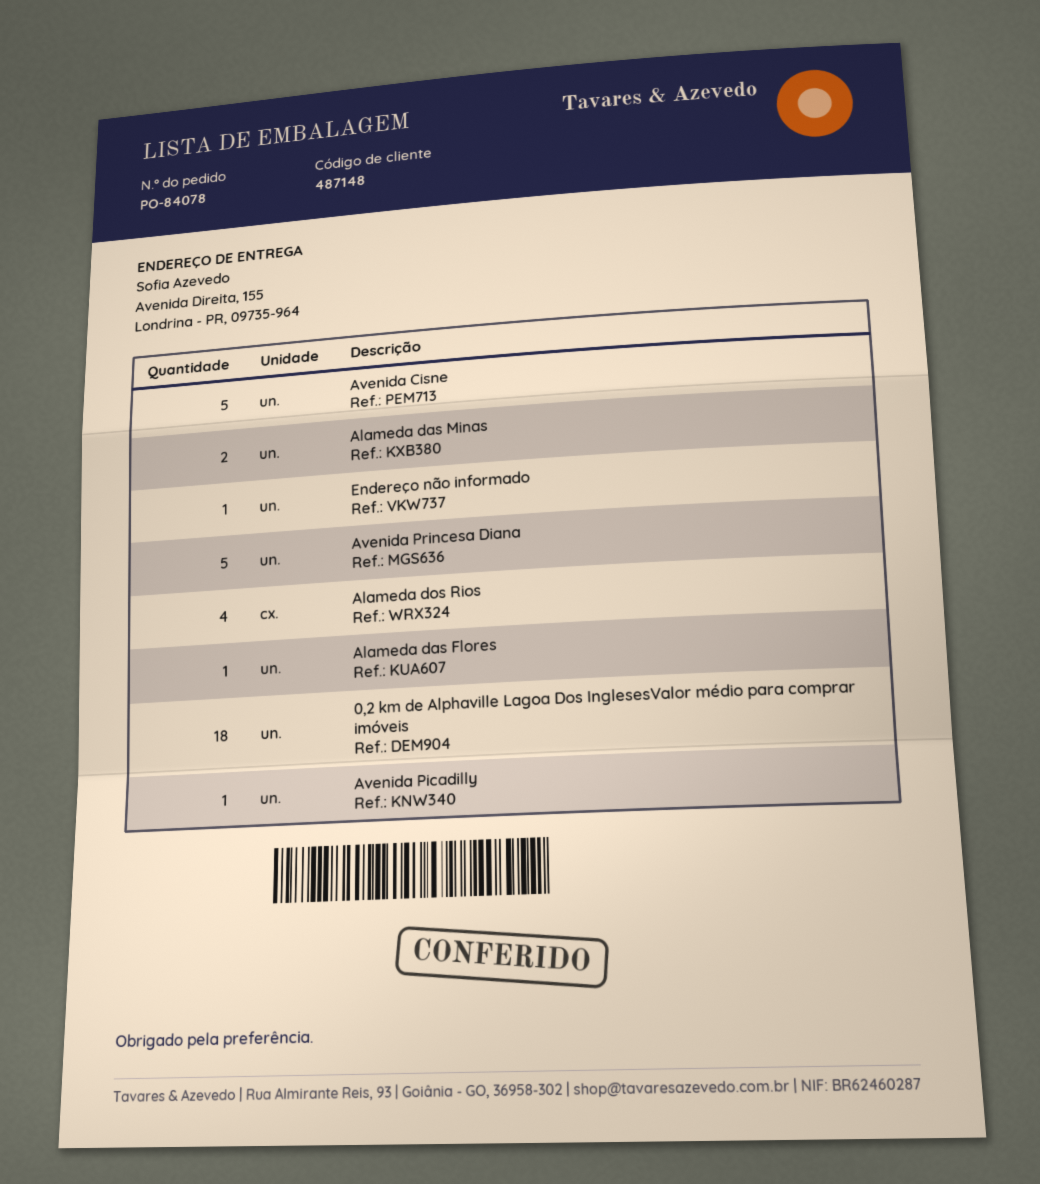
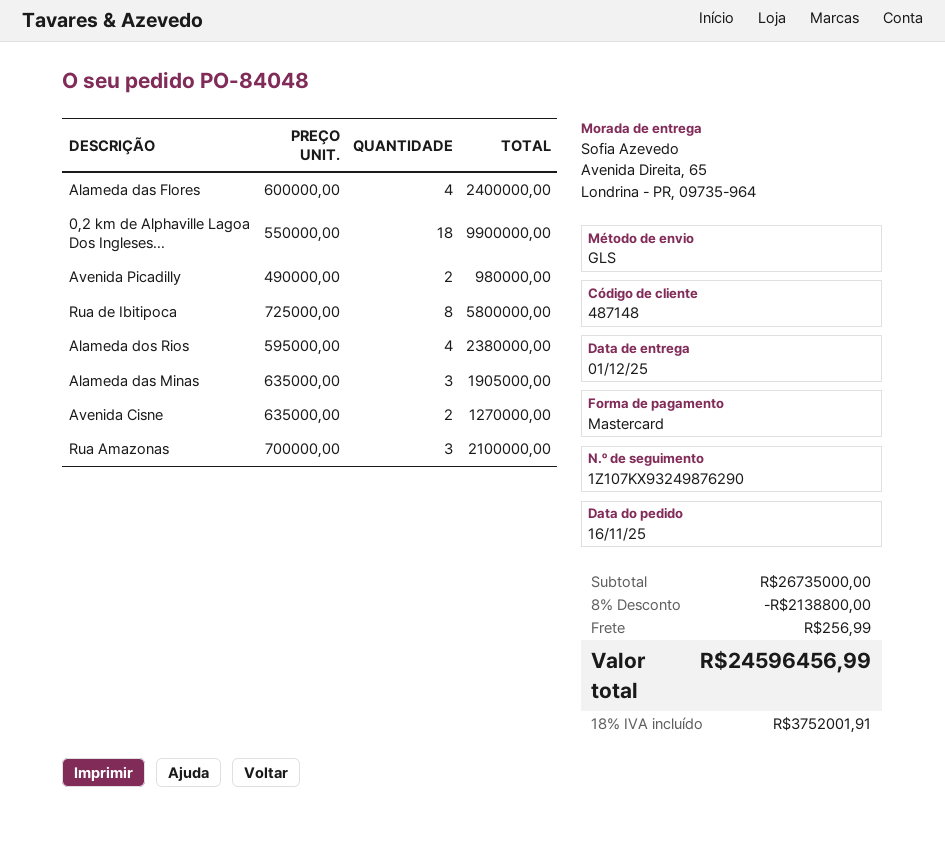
order number: PO-84078 -> PO-84048
ship to: Avenida Direita, 155, Londrina - PR, 09735-964 -> Avenida Direita, 65, Londrina - PR, 09735-964
Avenida Cisne: 5 -> 2
Alameda das Minas: 2 -> 3
Endereço não informado: 1 -> none
Avenida Princesa Diana: 5 -> none
Alameda das Flores: 1 -> 4
Avenida Picadilly: 1 -> 2
Rua de Ibitipoca: none -> 8
Rua Amazonas: none -> 3

